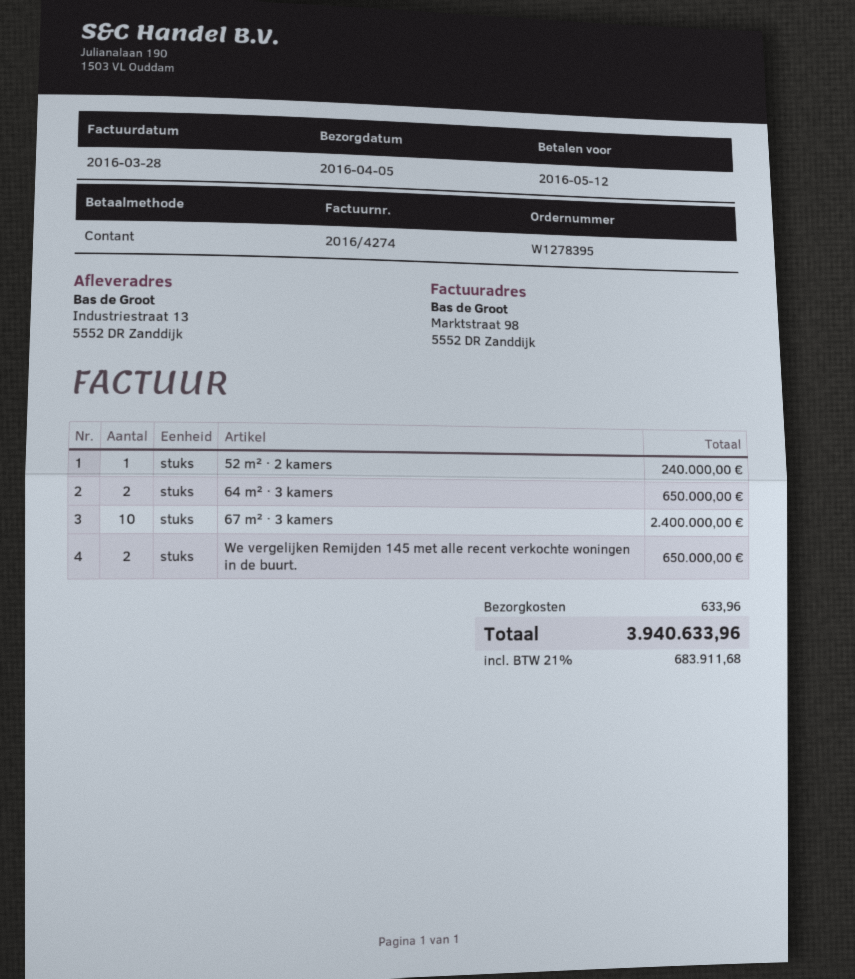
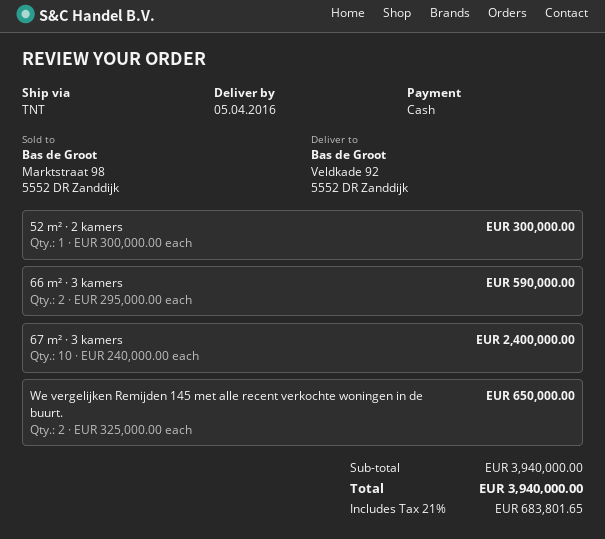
ship to: Industriestraat 13, 5552 DR Zanddijk -> Veldkade 92, 5552 DR Zanddijk
52 m² · 2 kamers: 1 for 240000.00 -> 1 for 300000.00
64 m² · 3 kamers: 2 for 650000.00 -> none
66 m² · 3 kamers: none -> 2 for 590000.00
shipping: 633.96 -> none
tax: 21% = 683911.68 -> 21% = 683801.65
total: 3940633.96 -> 3940000.00

